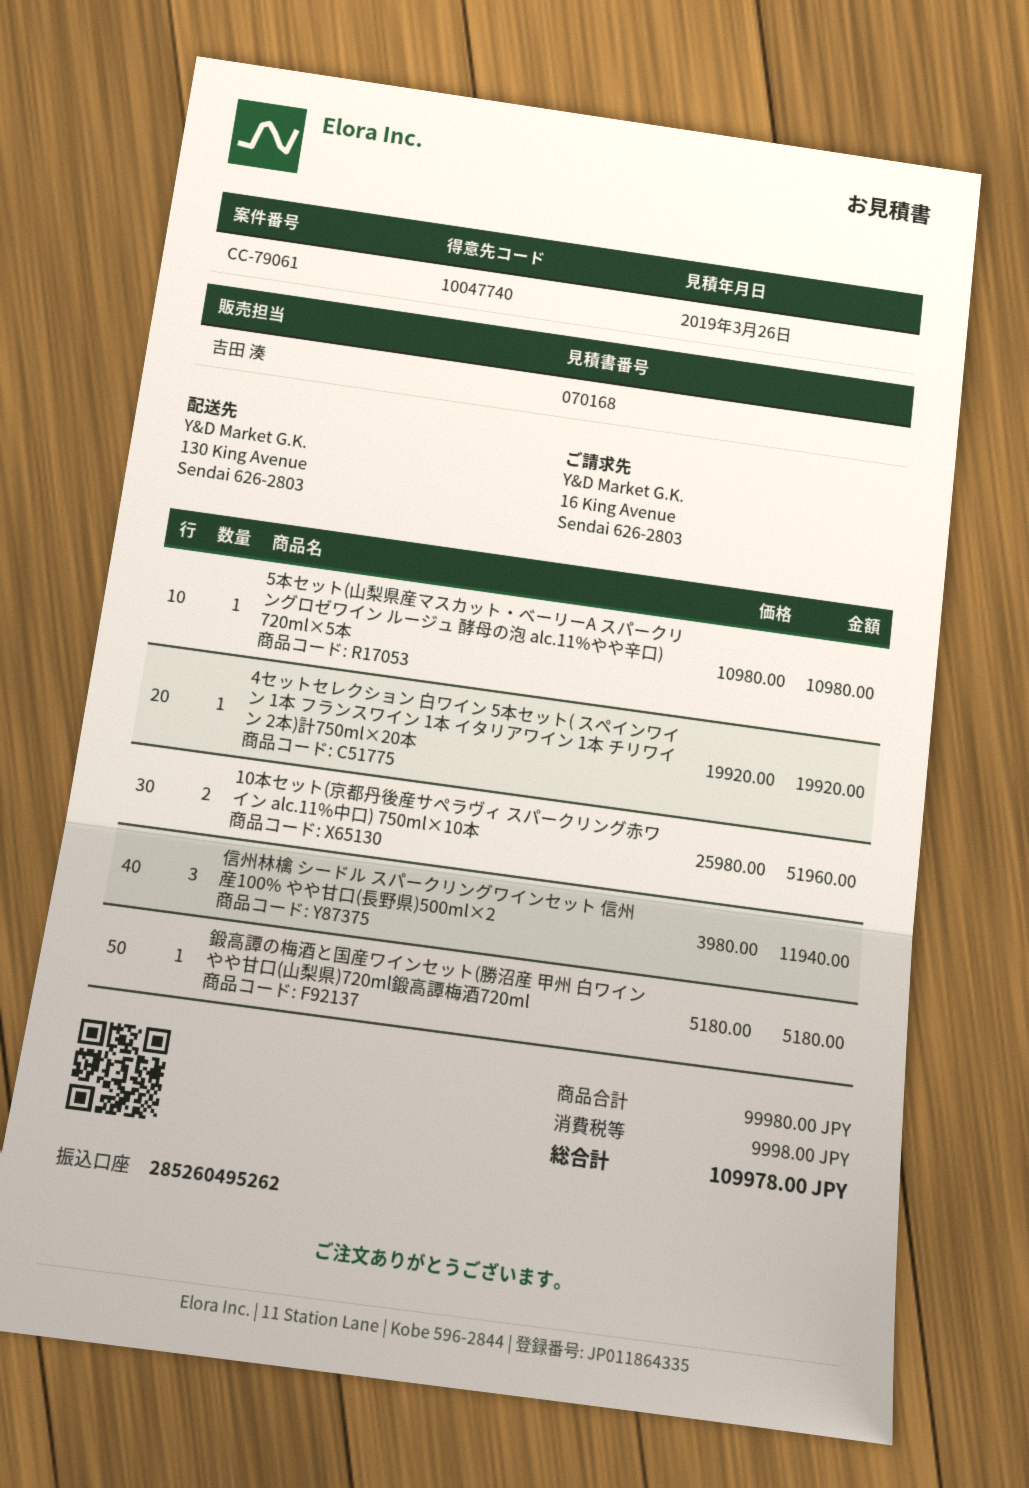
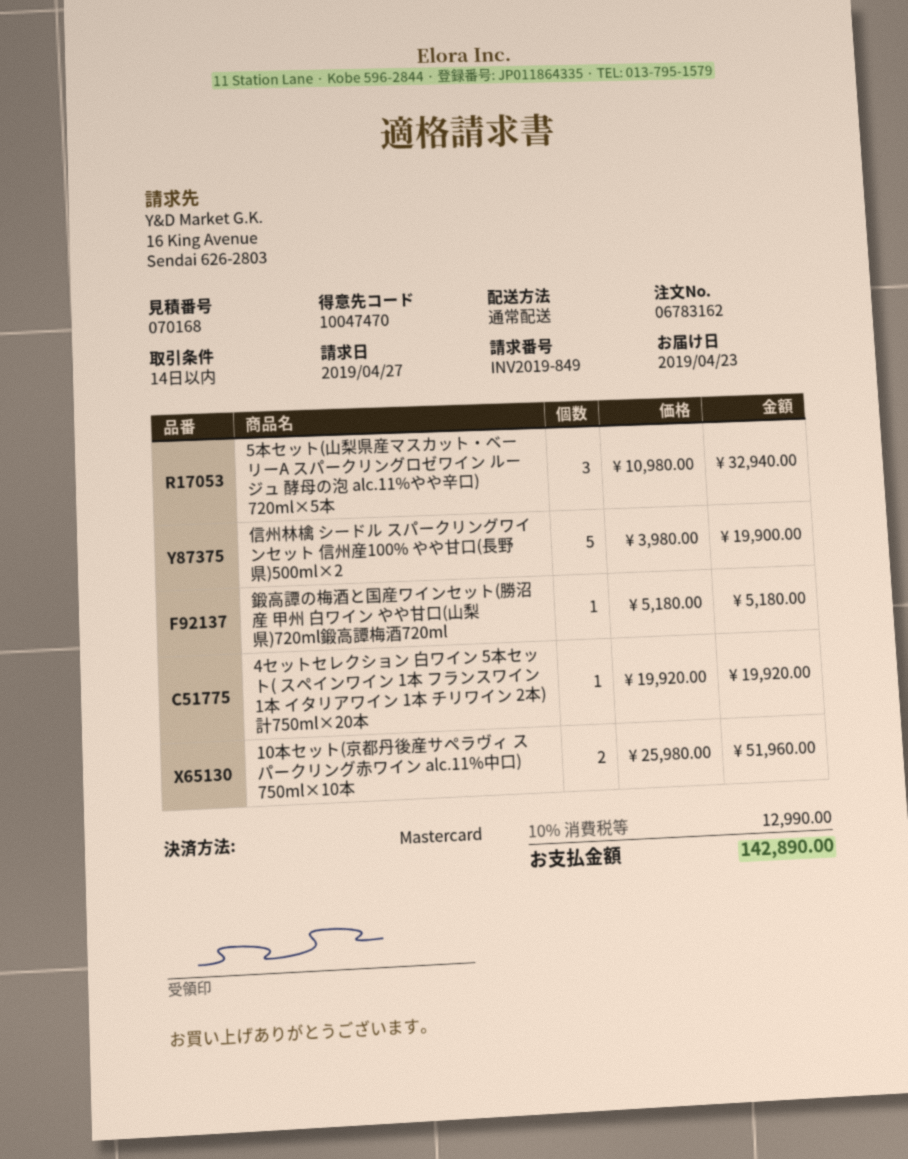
customer number: 10047740 -> 10047470
5本セット(山梨県産マスカット・ベーリーA スパークリングロゼワイン ルージュ 酵母の泡 alc.11%やや辛口) 720ml×5本: 1 x 10980.00 = 10980.00 -> 3 x 10980.00 = 32940.00
信州林檎 シードル スパークリングワインセット 信州産100% やや甘口(長野県)500ml×2: 3 x 3980.00 = 11940.00 -> 5 x 3980.00 = 19900.00
tax: 9998.00 -> 12990.00
total: 109978.00 -> 142890.00

